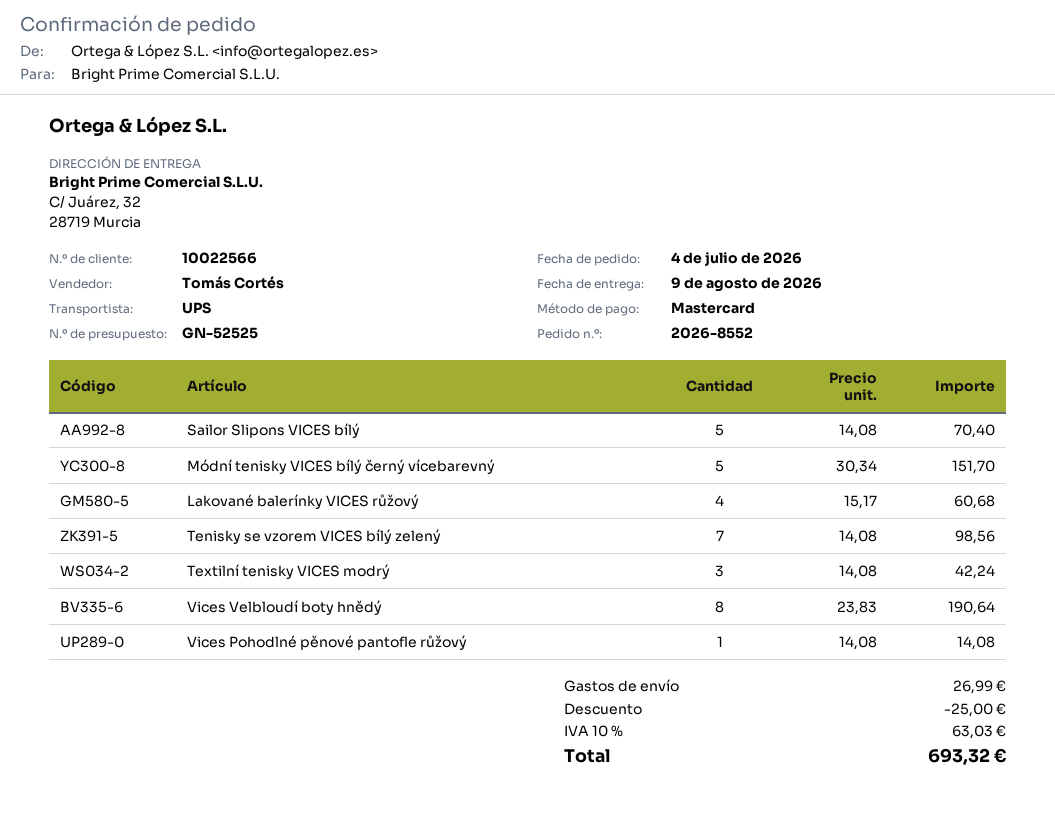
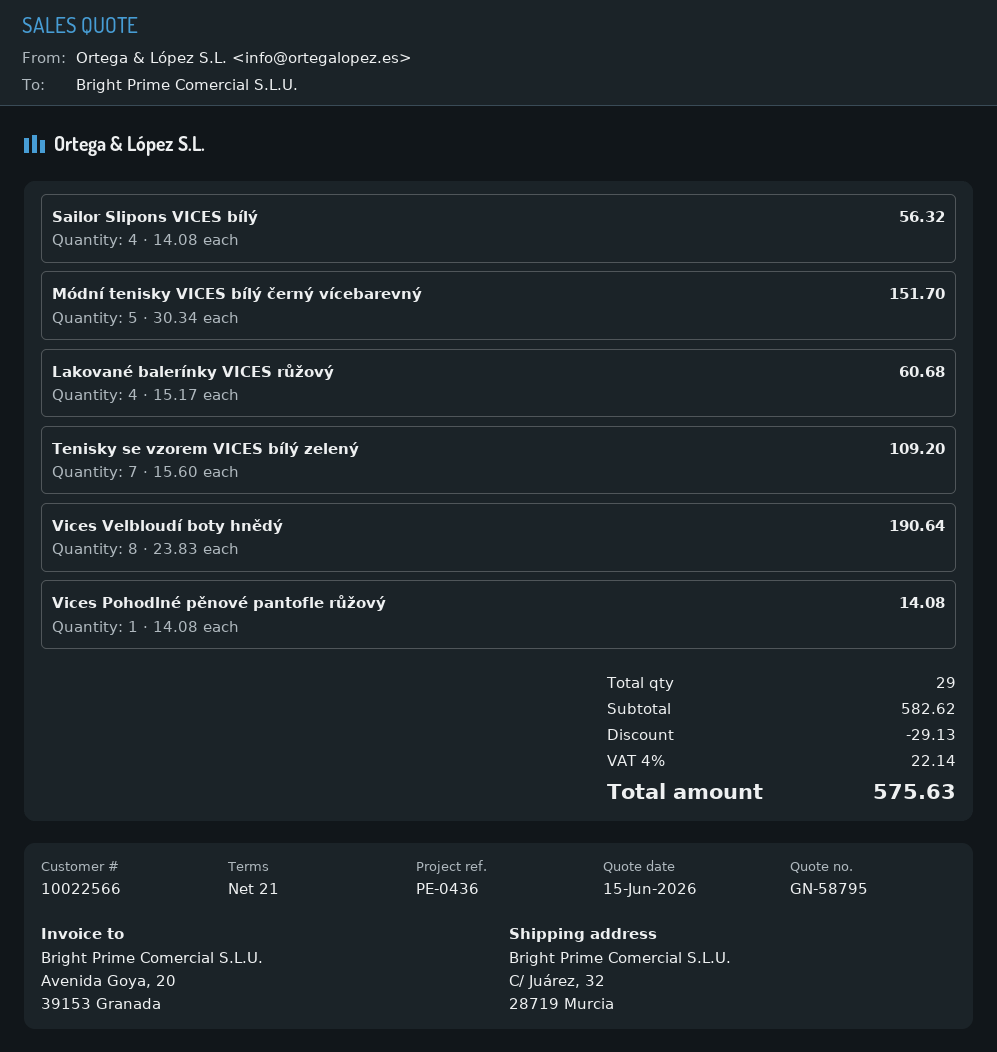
quote number: GN-52525 -> GN-58795
Sailor Slipons VICES bílý: 5 x 14.08 = 70.40 -> 4 x 14.08 = 56.32
Tenisky se vzorem VICES bílý zelený: 7 x 14.08 = 98.56 -> 7 x 15.60 = 109.20
Textilní tenisky VICES modrý: 3 x 14.08 = 42.24 -> none
discount: 25.00 -> 29.13
shipping: 26.99 -> none
tax: 10% = 63.03 -> 4% = 22.14
total: 693.32 -> 575.63

